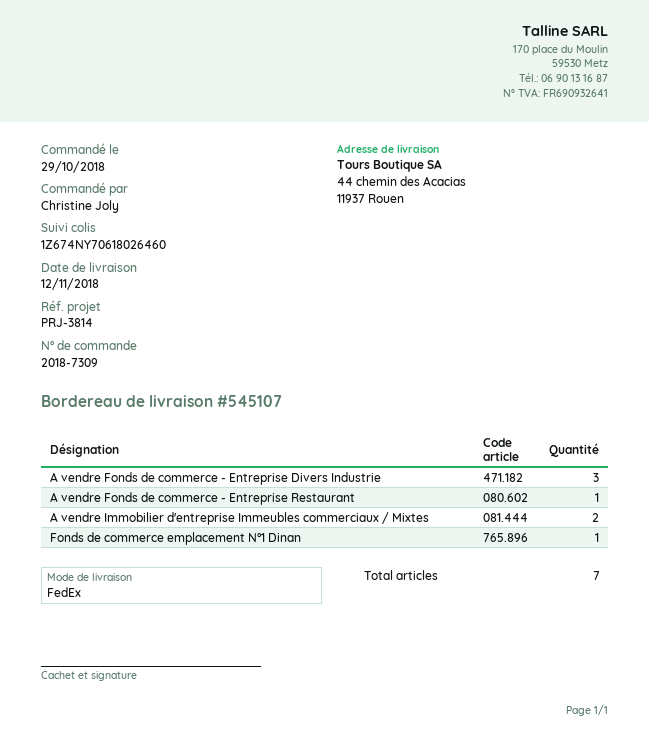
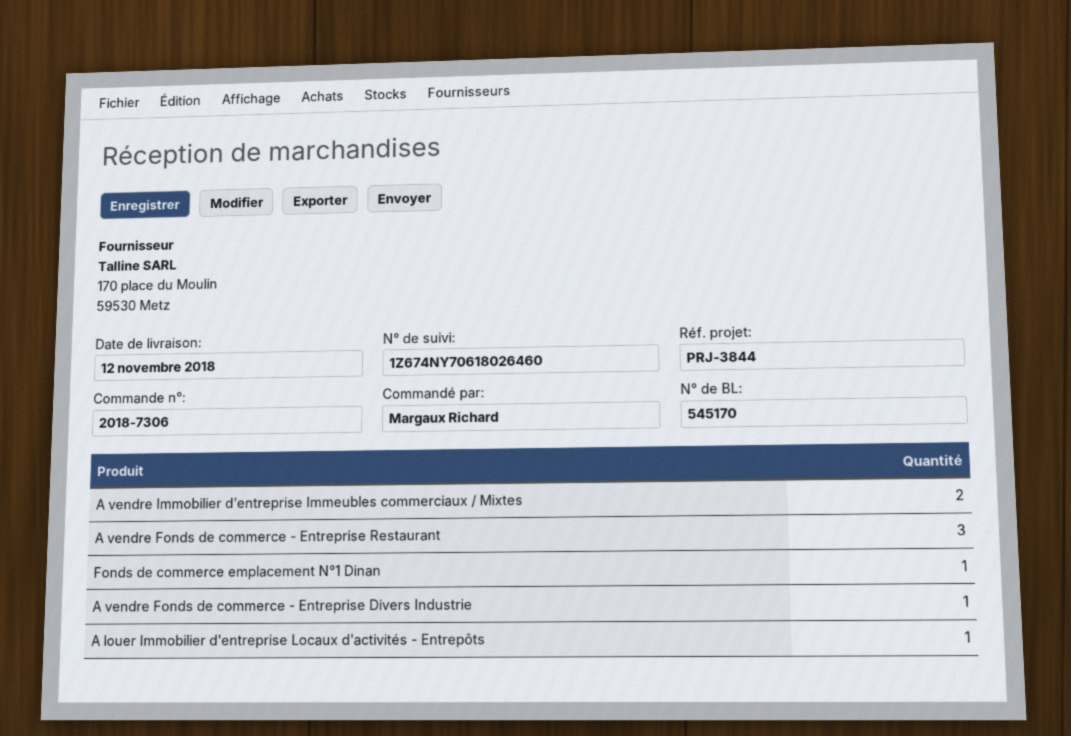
order number: 2018-7309 -> 2018-7306
delivery note number: 545107 -> 545170
reference: PRJ-3814 -> PRJ-3844
ordered by: Christine Joly -> Margaux Richard
A vendre Fonds de commerce - Entreprise Divers Industrie: 3 -> 1
A vendre Fonds de commerce - Entreprise Restaurant: 1 -> 3
A louer Immobilier d'entreprise Locaux d'activités - Entrepôts: none -> 1

